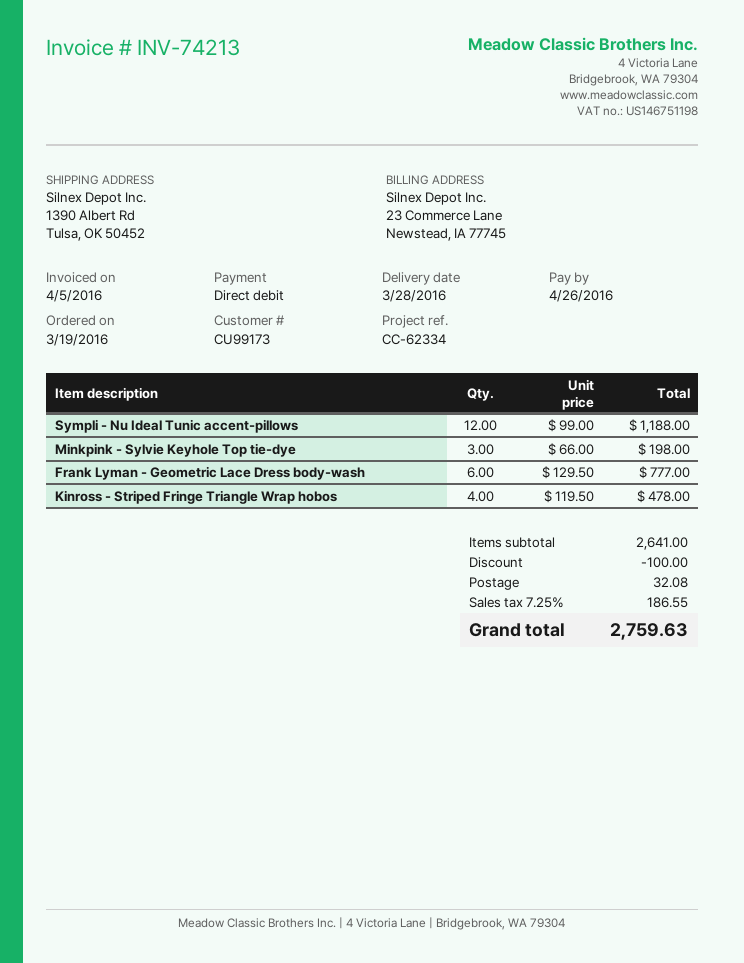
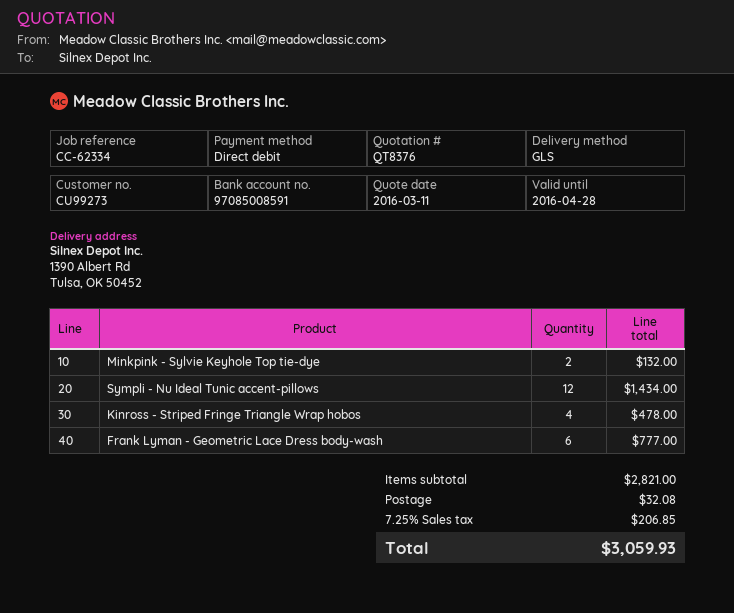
customer number: CU99173 -> CU99273
Sympli - Nu Ideal Tunic accent-pillows: 12 for 1188.00 -> 12 for 1434.00
Minkpink - Sylvie Keyhole Top tie-dye: 3 for 198.00 -> 2 for 132.00
subtotal: 2641.00 -> 2821.00
discount: 100.00 -> none
tax: 7.25% = 186.55 -> 7.25% = 206.85
total: 2759.63 -> 3059.93

